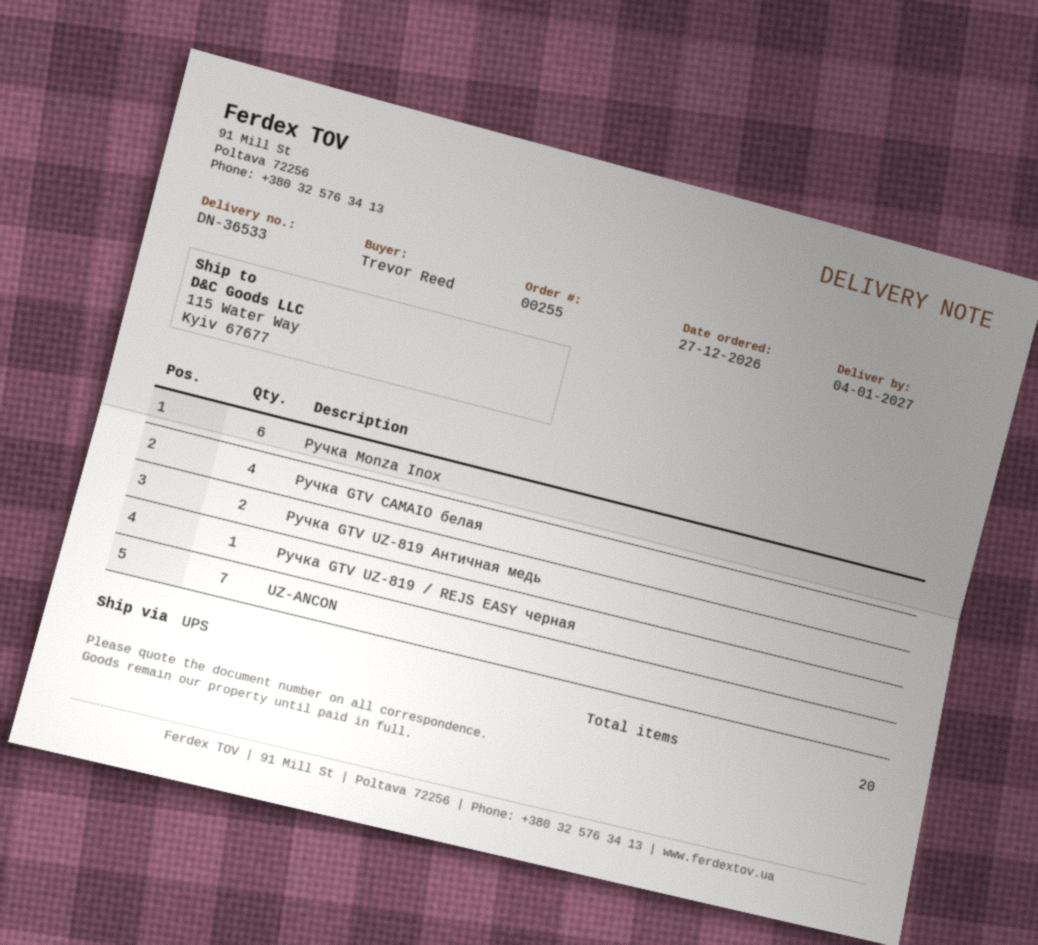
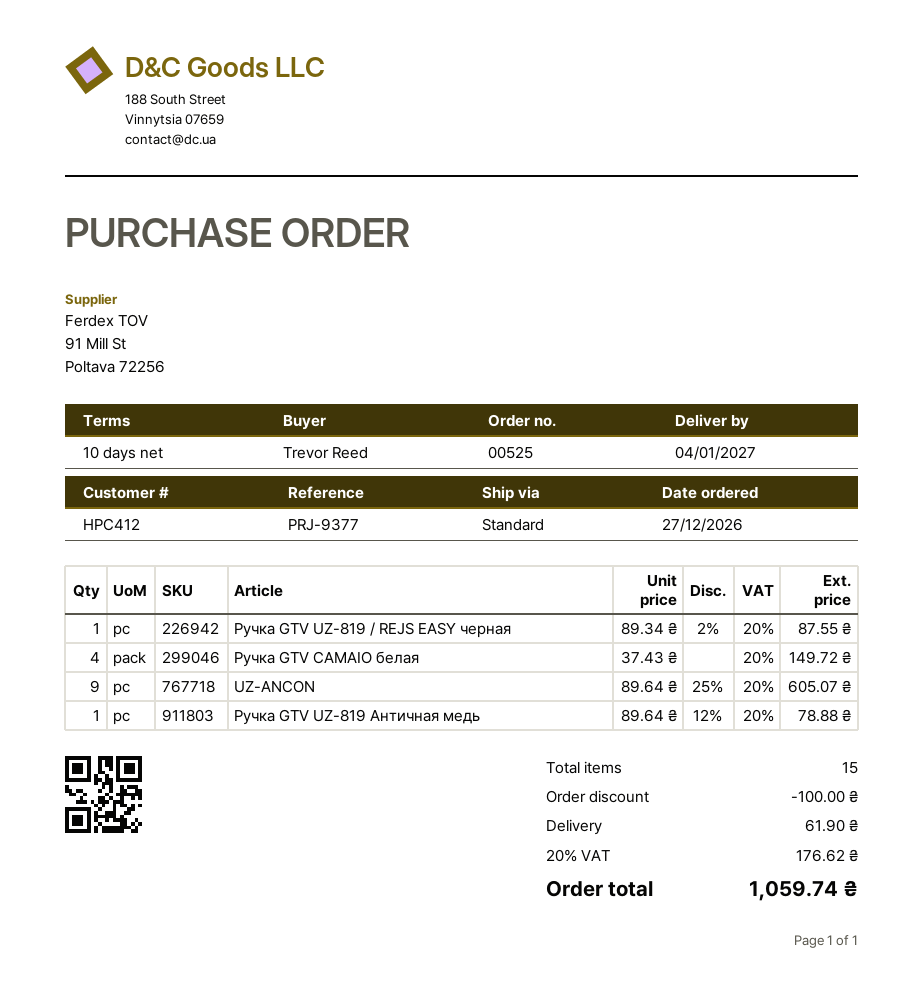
order number: 00255 -> 00525
shipping method: UPS -> standard
Ручка Monza Inox: 6 -> none
Ручка GTV UZ-819 Античная медь: 2 -> 1
UZ-ANCON: 7 -> 9
total quantity: 20 -> 15

